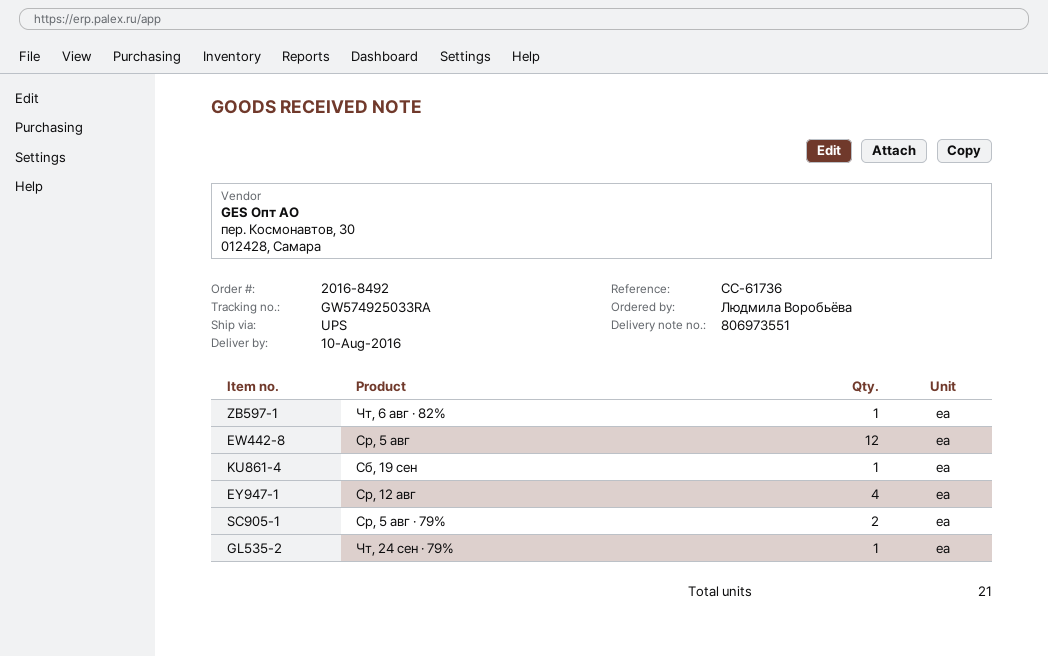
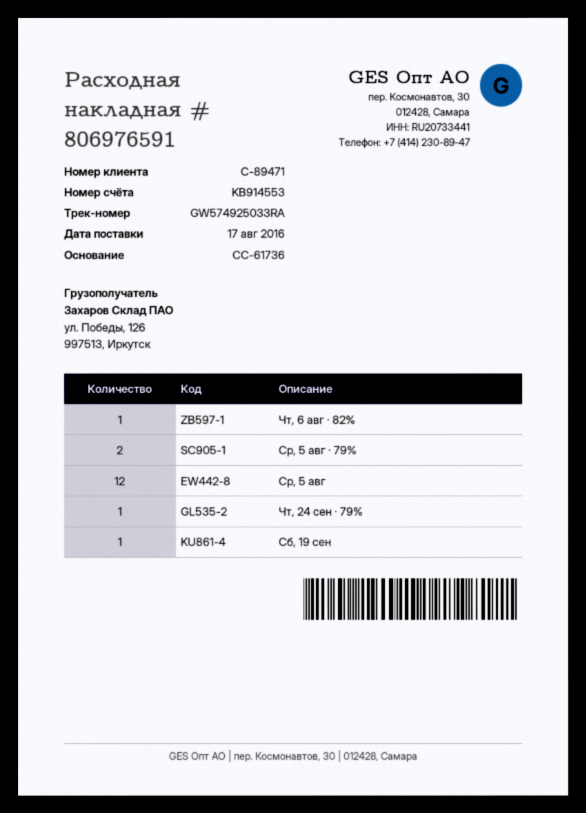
delivery note number: 806973551 -> 806976591
delivery date: 2016-08-10 -> 2016-08-17
Ср, 12 авг: 4 -> none

